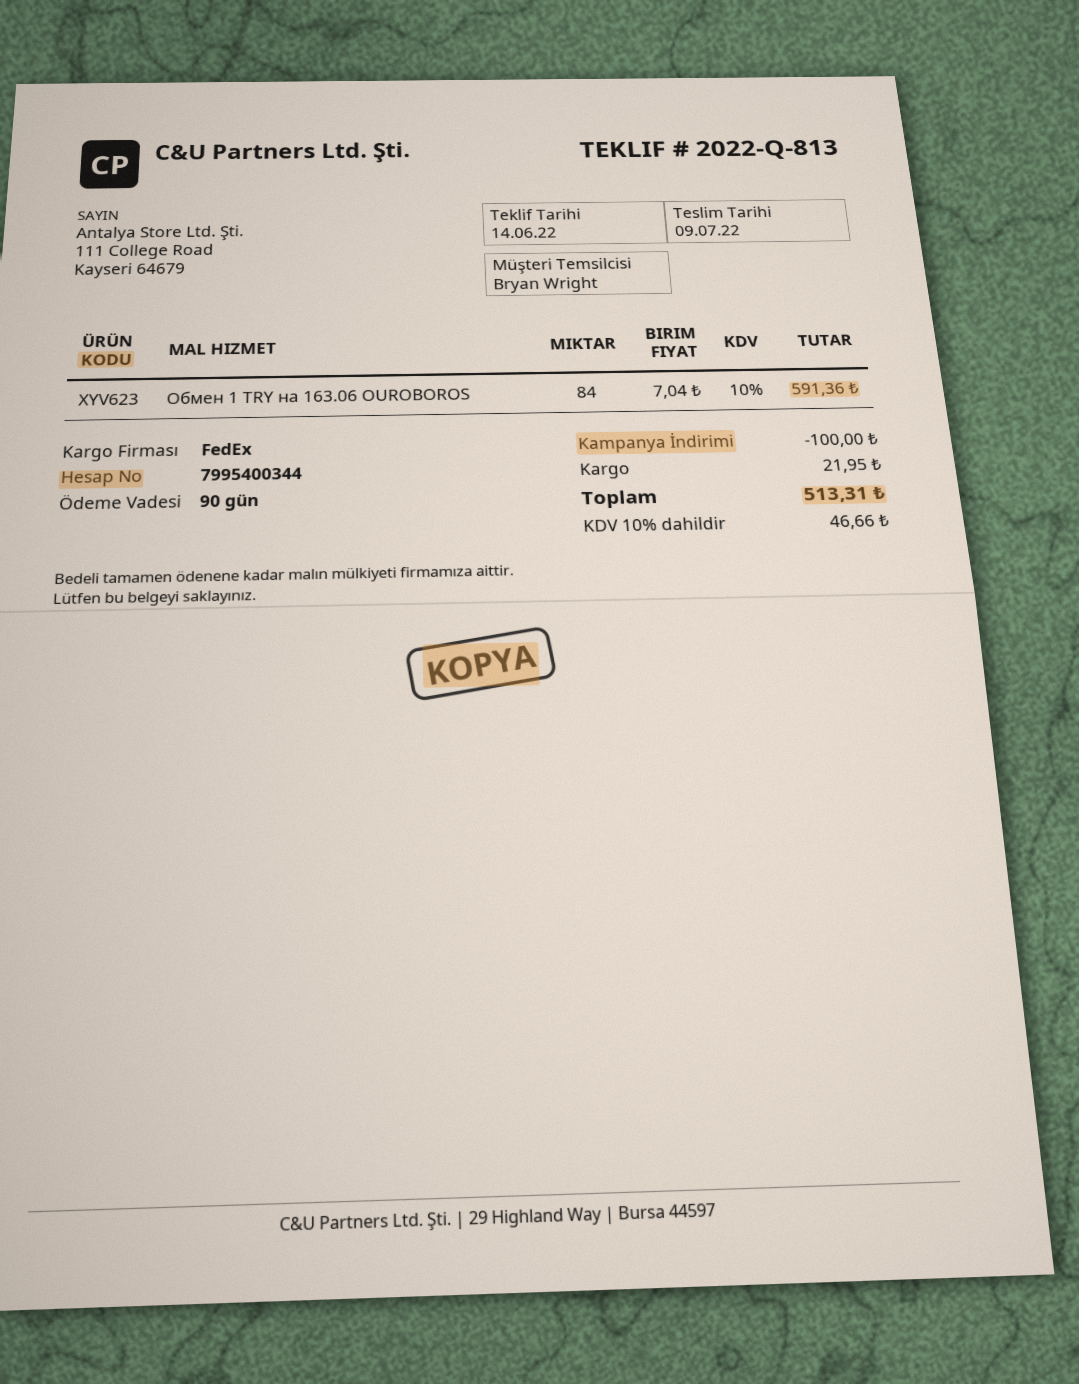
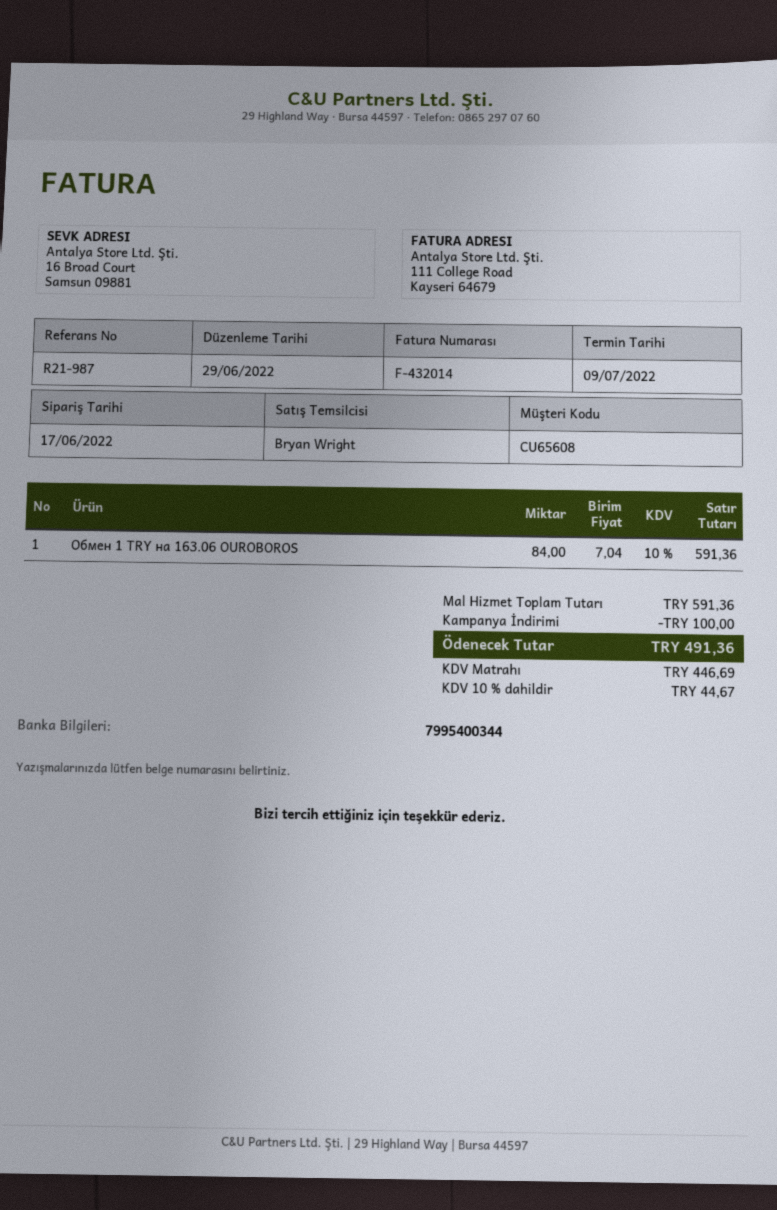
shipping: 21.95 -> none
tax: 10% = 46.66 -> 10% = 44.67
total: 513.31 -> 491.36

